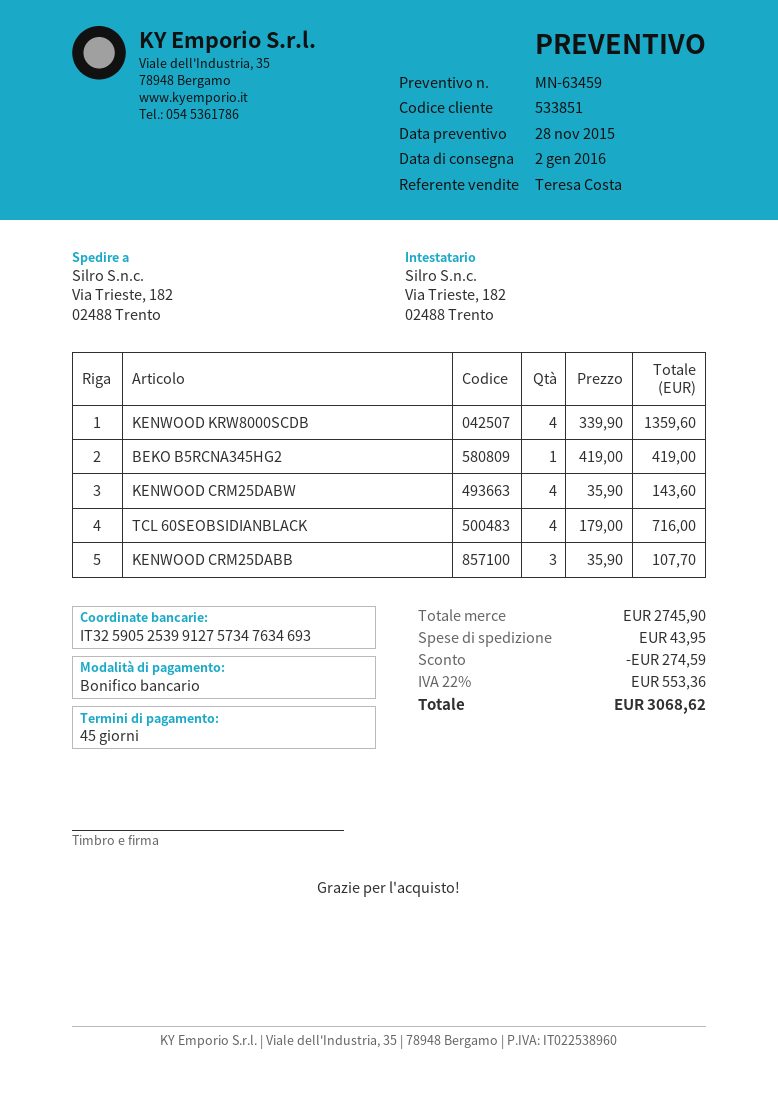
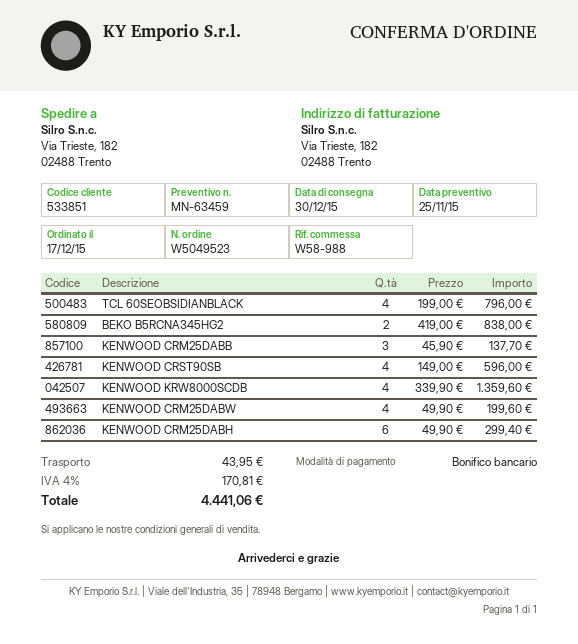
quote date: 2015-11-28 -> 2015-11-25
delivery date: 2016-01-02 -> 2015-12-30
BEKO B5RCNA345HG2: 1 x 419.00 = 419.00 -> 2 x 419.00 = 838.00
KENWOOD CRM25DABW: 4 x 35.90 = 143.60 -> 4 x 49.90 = 199.60
TCL 60SEOBSIDIANBLACK: 4 x 179.00 = 716.00 -> 4 x 199.00 = 796.00
KENWOOD CRM25DABB: 3 x 35.90 = 107.70 -> 3 x 45.90 = 137.70
KENWOOD CRST90SB: none -> 4 x 149.00 = 596.00
KENWOOD CRM25DABH: none -> 6 x 49.90 = 299.40
discount: 274.59 -> none
tax: 22% = 553.36 -> 4% = 170.81
total: 3068.62 -> 4441.06

